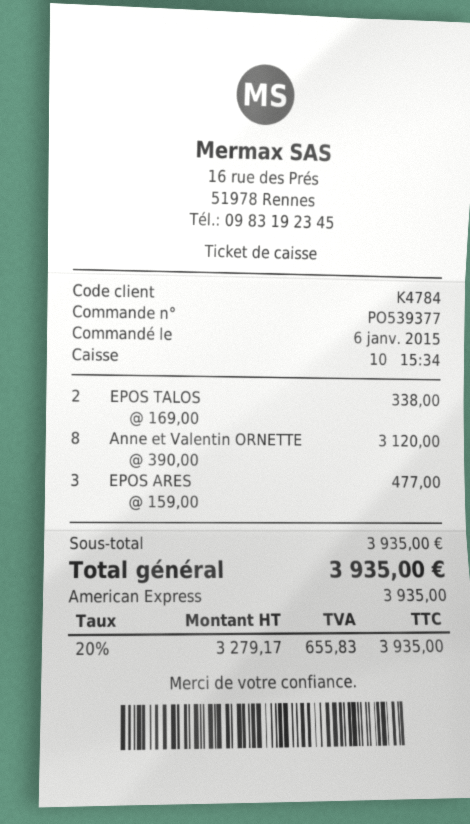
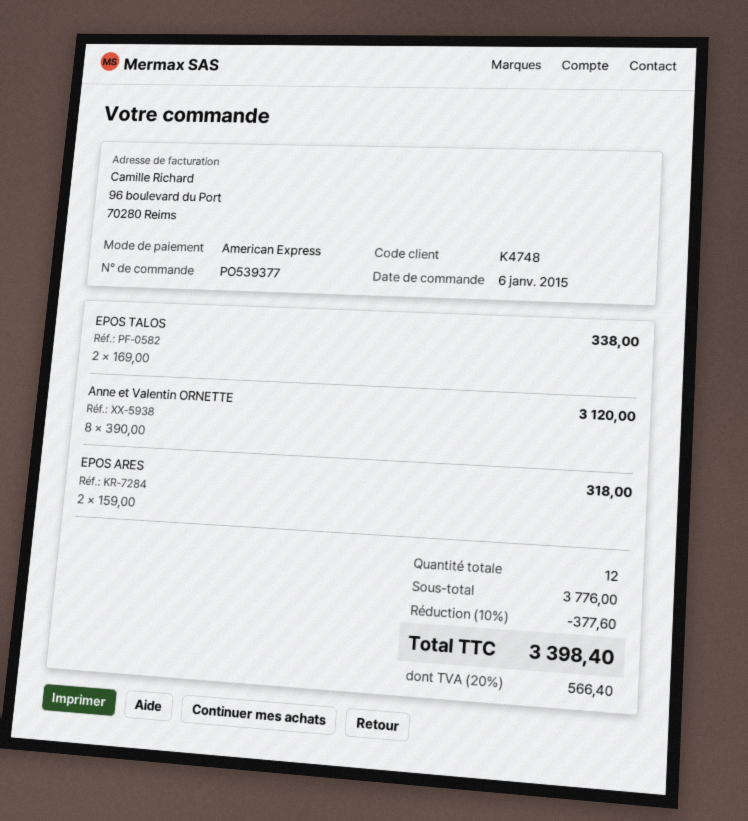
customer number: K4784 -> K4748
EPOS ARES: 3 x 159.00 = 477.00 -> 2 x 159.00 = 318.00
subtotal: 3935.00 -> 3776.00
discount: none -> 10% = 377.60
tax: 20% = 655.83 -> 20% = 566.40
total: 3935.00 -> 3398.40

